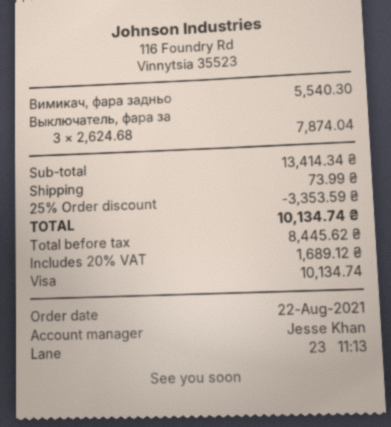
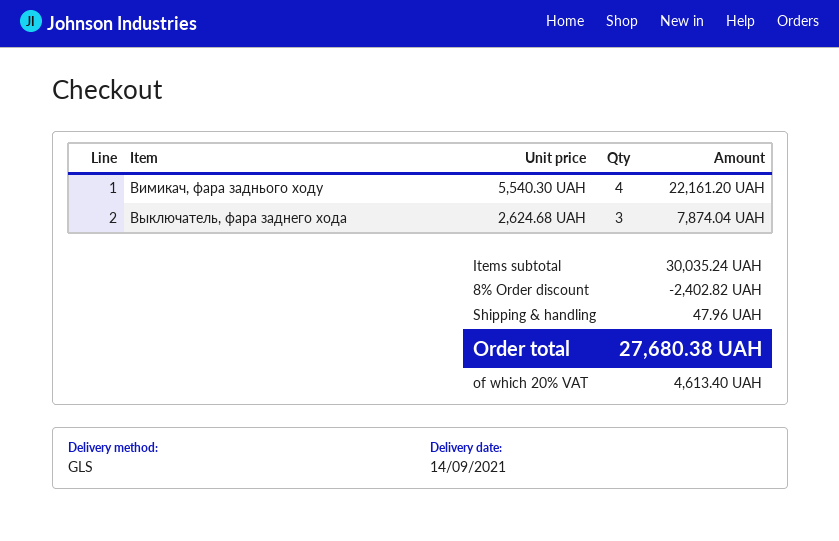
Вимикач, фара задньо: 1 x 5540.30 = 5540.30 -> 4 x 5540.30 = 22161.20
subtotal: 13414.34 -> 30035.24
discount: 25% = 3353.59 -> 8% = 2402.82
shipping: 73.99 -> 47.96
tax: 20% = 1689.12 -> 20% = 4613.40
total: 10134.74 -> 27680.38

